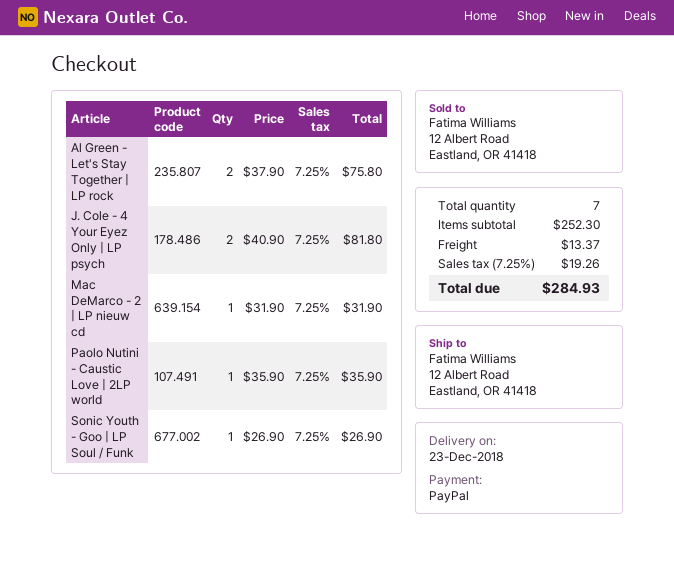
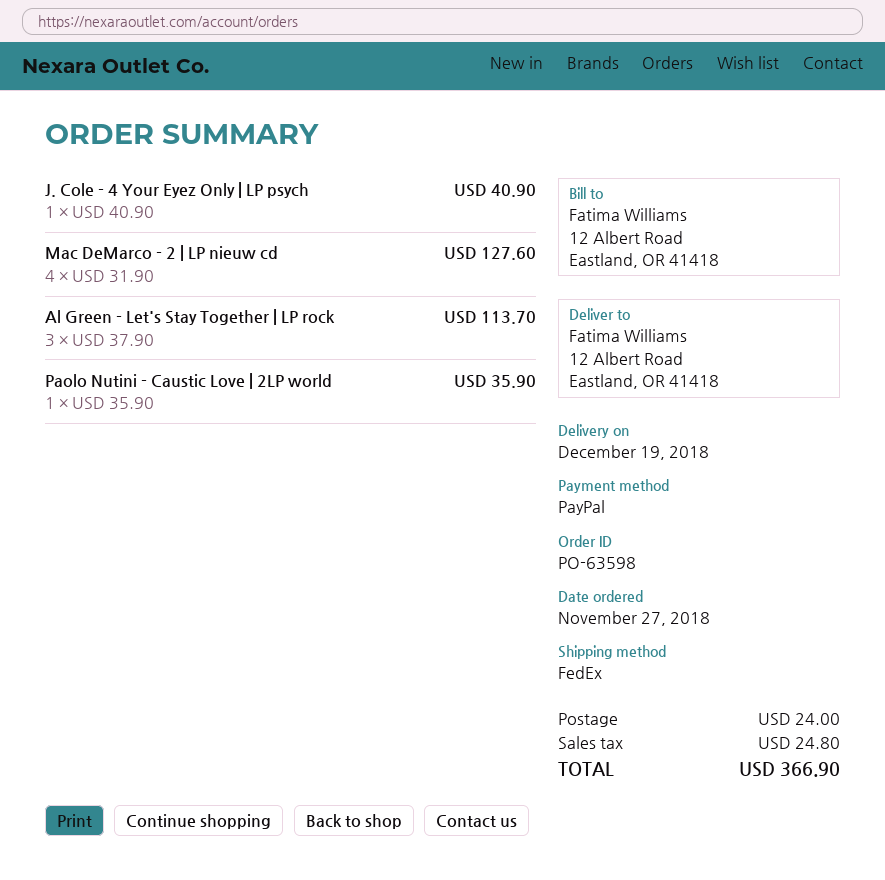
delivery date: 2018-12-23 -> 2018-12-19
Al Green - Let's Stay Together | LP rock: 2 x 37.90 = 75.80 -> 3 x 37.90 = 113.70
J. Cole - 4 Your Eyez Only | LP psych: 2 x 40.90 = 81.80 -> 1 x 40.90 = 40.90
Mac DeMarco - 2 | LP nieuw cd: 1 x 31.90 = 31.90 -> 4 x 31.90 = 127.60
Sonic Youth - Goo | LP Soul / Funk: 1 x 26.90 = 26.90 -> none
shipping: 13.37 -> 24.00
tax: 19.26 -> 24.80
total: 284.93 -> 366.90

